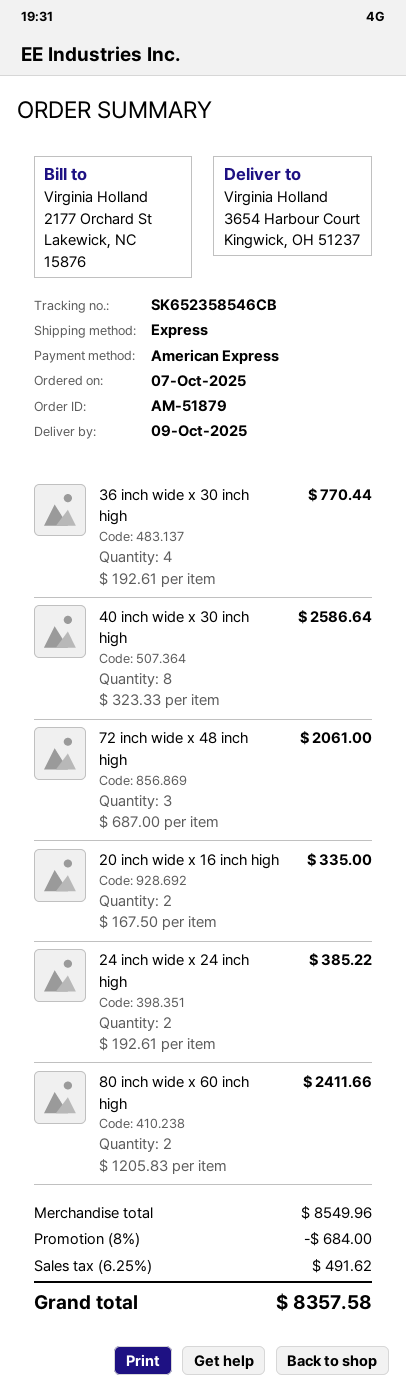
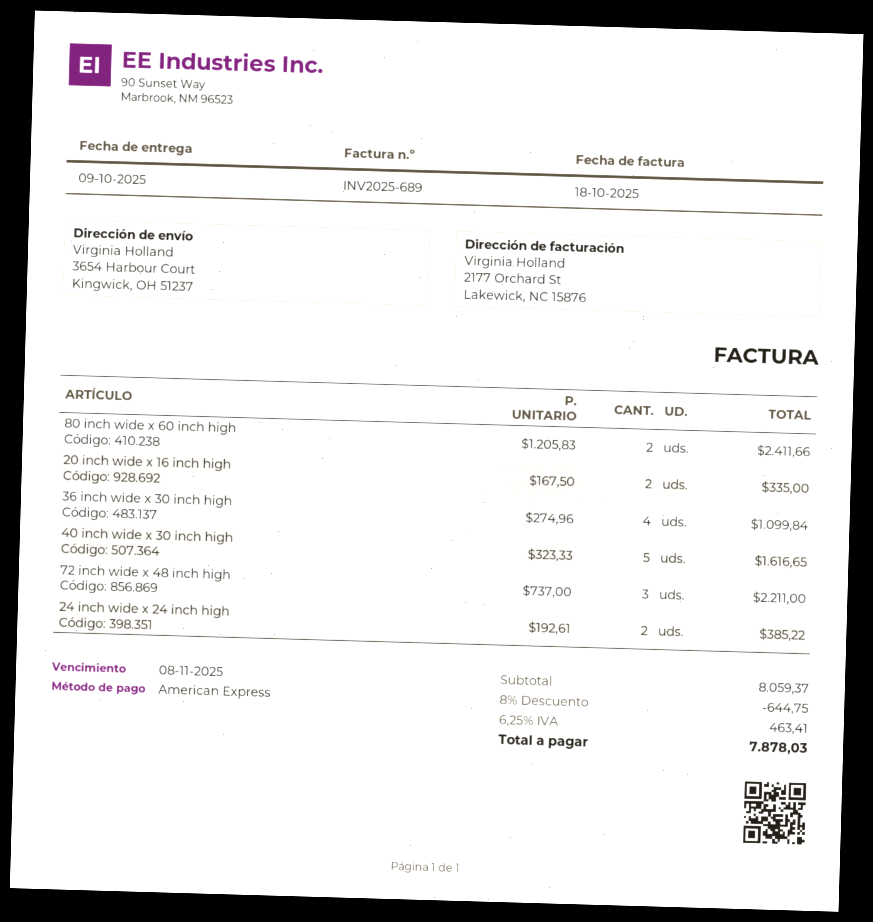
36 inch wide x 30 inch high: 4 x 192.61 = 770.44 -> 4 x 274.96 = 1099.84
40 inch wide x 30 inch high: 8 x 323.33 = 2586.64 -> 5 x 323.33 = 1616.65
72 inch wide x 48 inch high: 3 x 687.00 = 2061.00 -> 3 x 737.00 = 2211.00
subtotal: 8549.96 -> 8059.37
discount: 8% = 684.00 -> 8% = 644.75
tax: 6.25% = 491.62 -> 6.25% = 463.41
total: 8357.58 -> 7878.03

